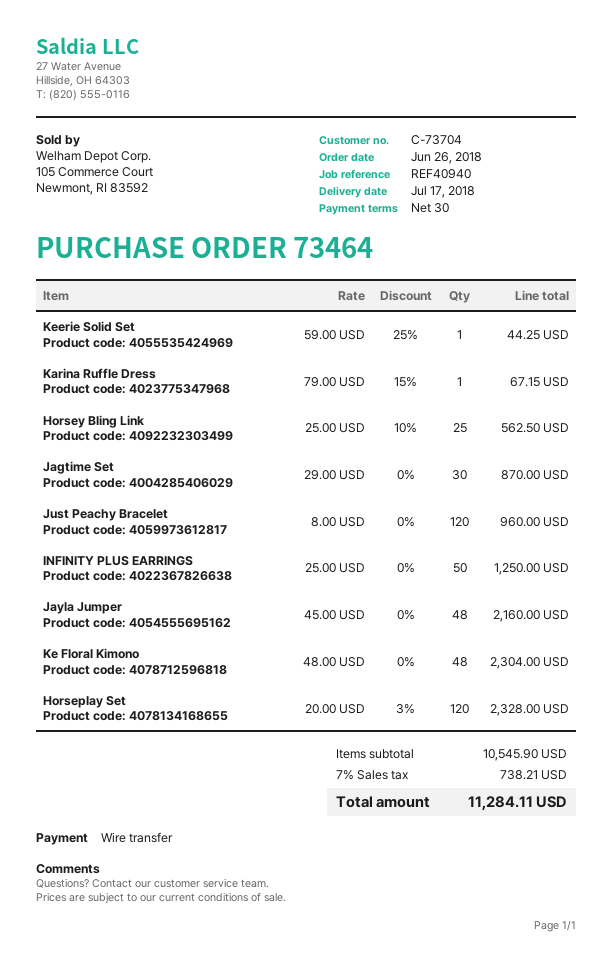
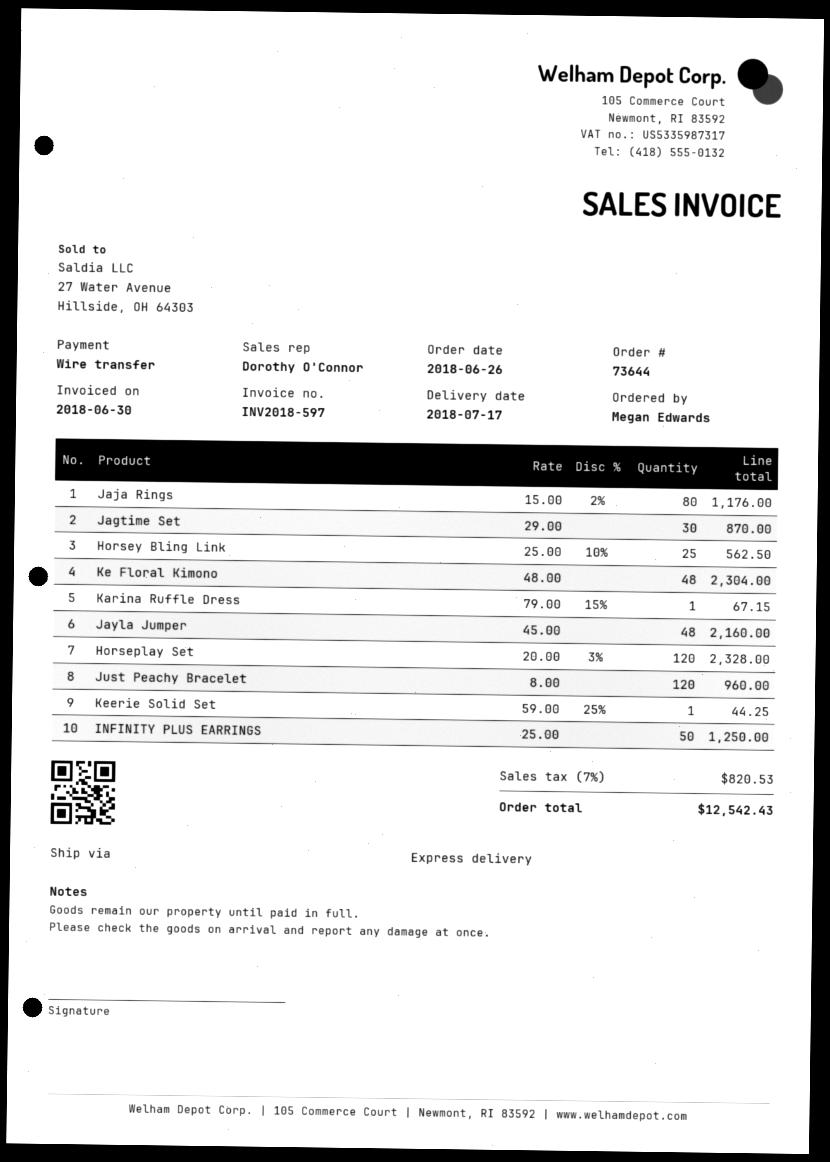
order number: 73464 -> 73644
Jaja Rings: none -> 80 x 15.00 - 2% = 1176.00
tax: 7% = 738.21 -> 7% = 820.53
total: 11284.11 -> 12542.43

